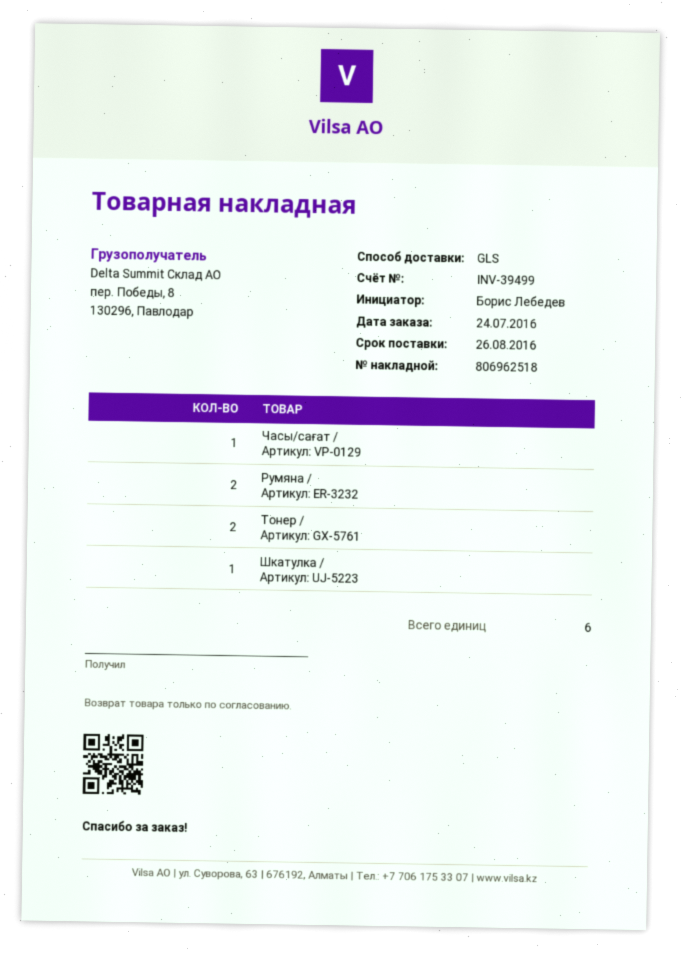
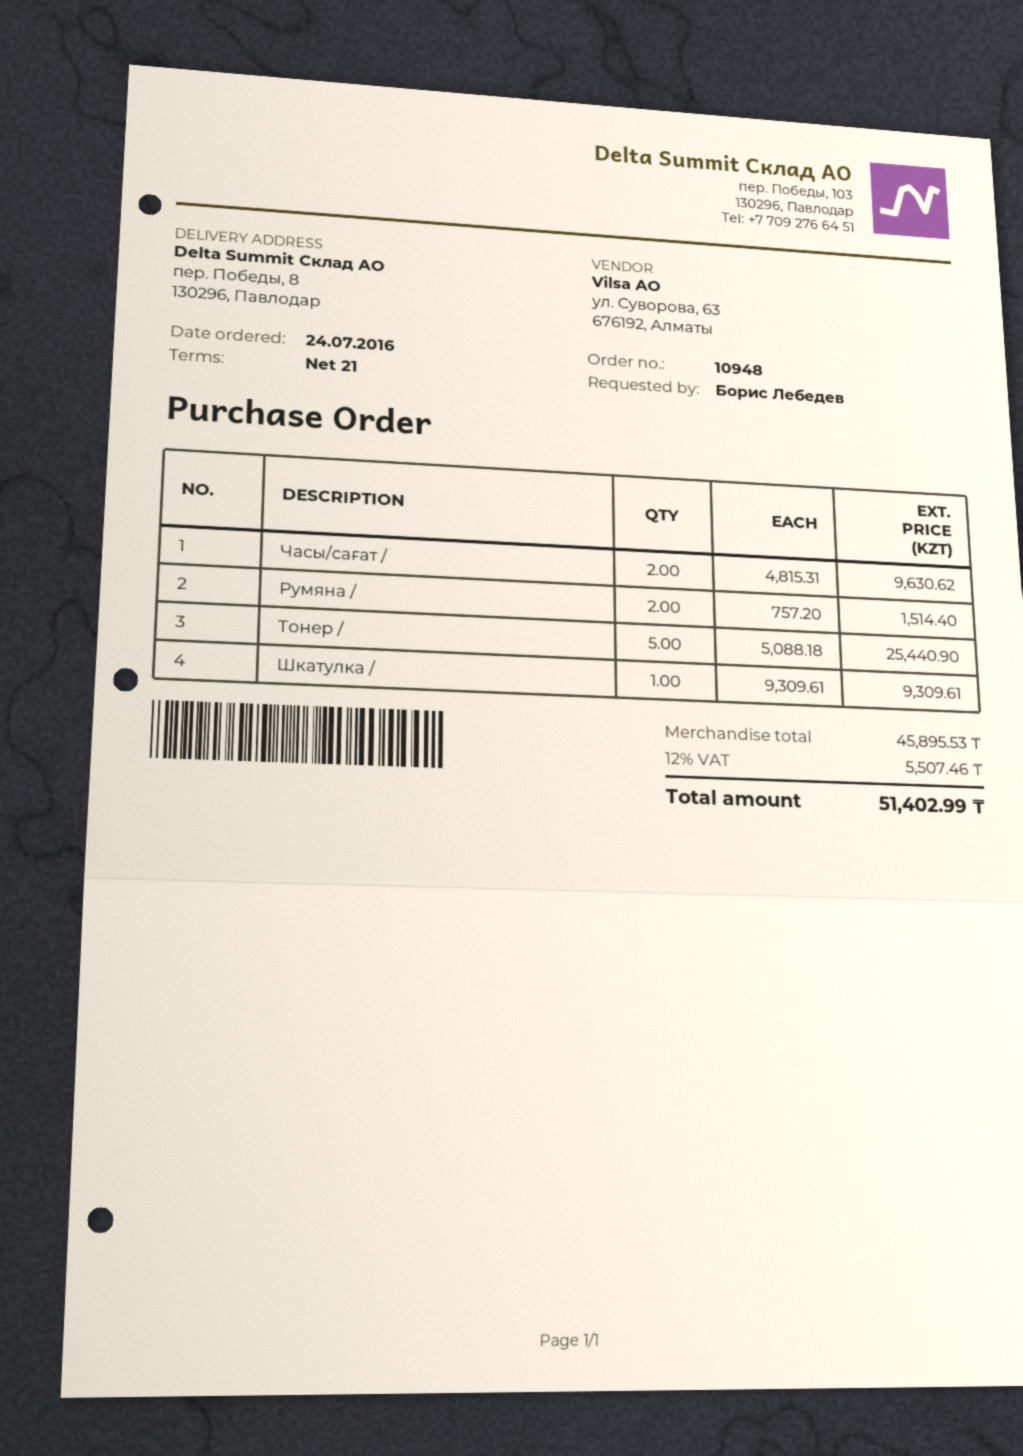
Часы/сағат /: 1 -> 2
Тонер /: 2 -> 5

